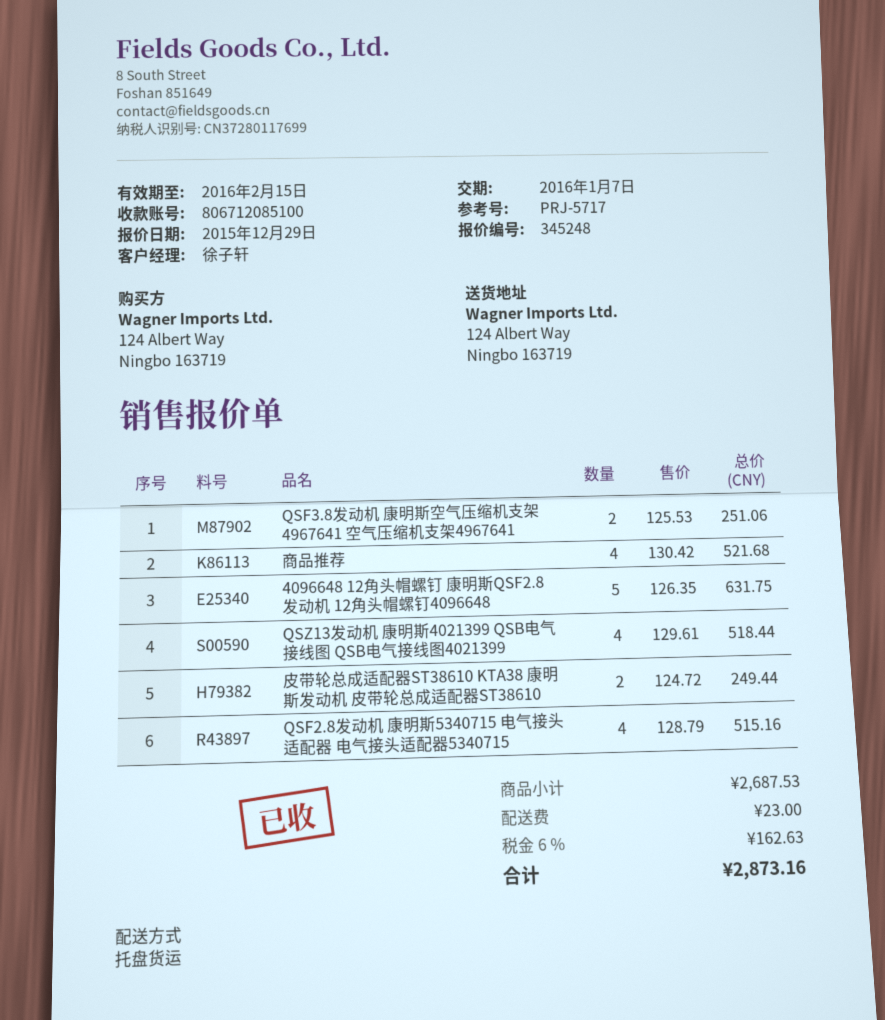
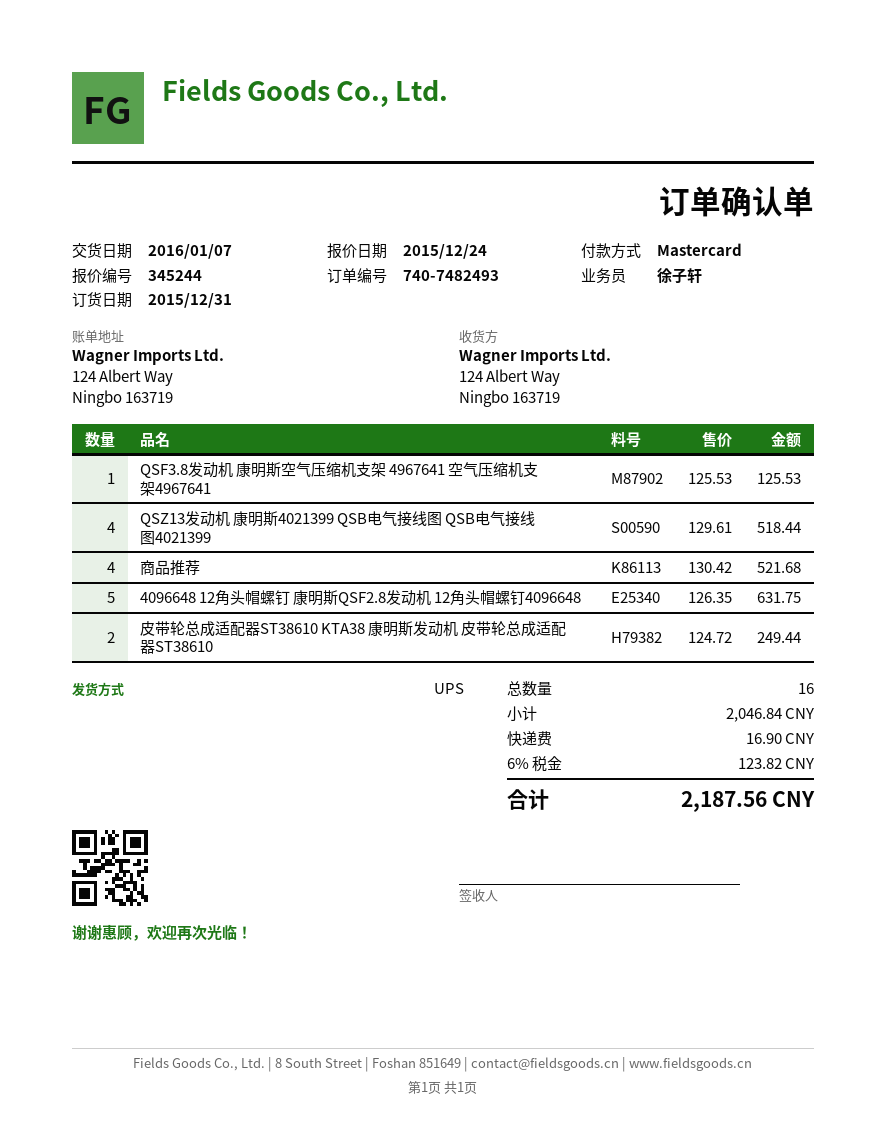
quote number: 345248 -> 345244
quote date: 2015-12-29 -> 2015-12-24
shipping method: pallet freight -> UPS
QSF3.8发动机 康明斯空气压缩机支架 4967641 空气压缩机支架4967641: 2 x 125.53 = 251.06 -> 1 x 125.53 = 125.53
QSF2.8发动机 康明斯5340715 电气接头适配器 电气接头适配器5340715: 4 x 128.79 = 515.16 -> none
subtotal: 2687.53 -> 2046.84
shipping: 23.00 -> 16.90
tax: 6% = 162.63 -> 6% = 123.82
total: 2873.16 -> 2187.56

